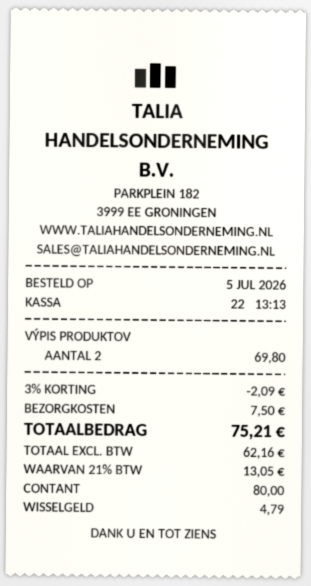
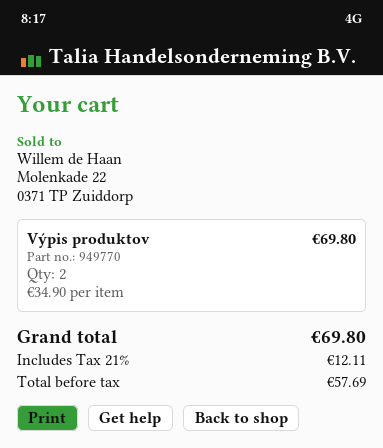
discount: 3% = 2.09 -> none
shipping: 7.50 -> none
net: 62.16 -> 57.69
tax: 21% = 13.05 -> 21% = 12.11
total: 75.21 -> 69.80

